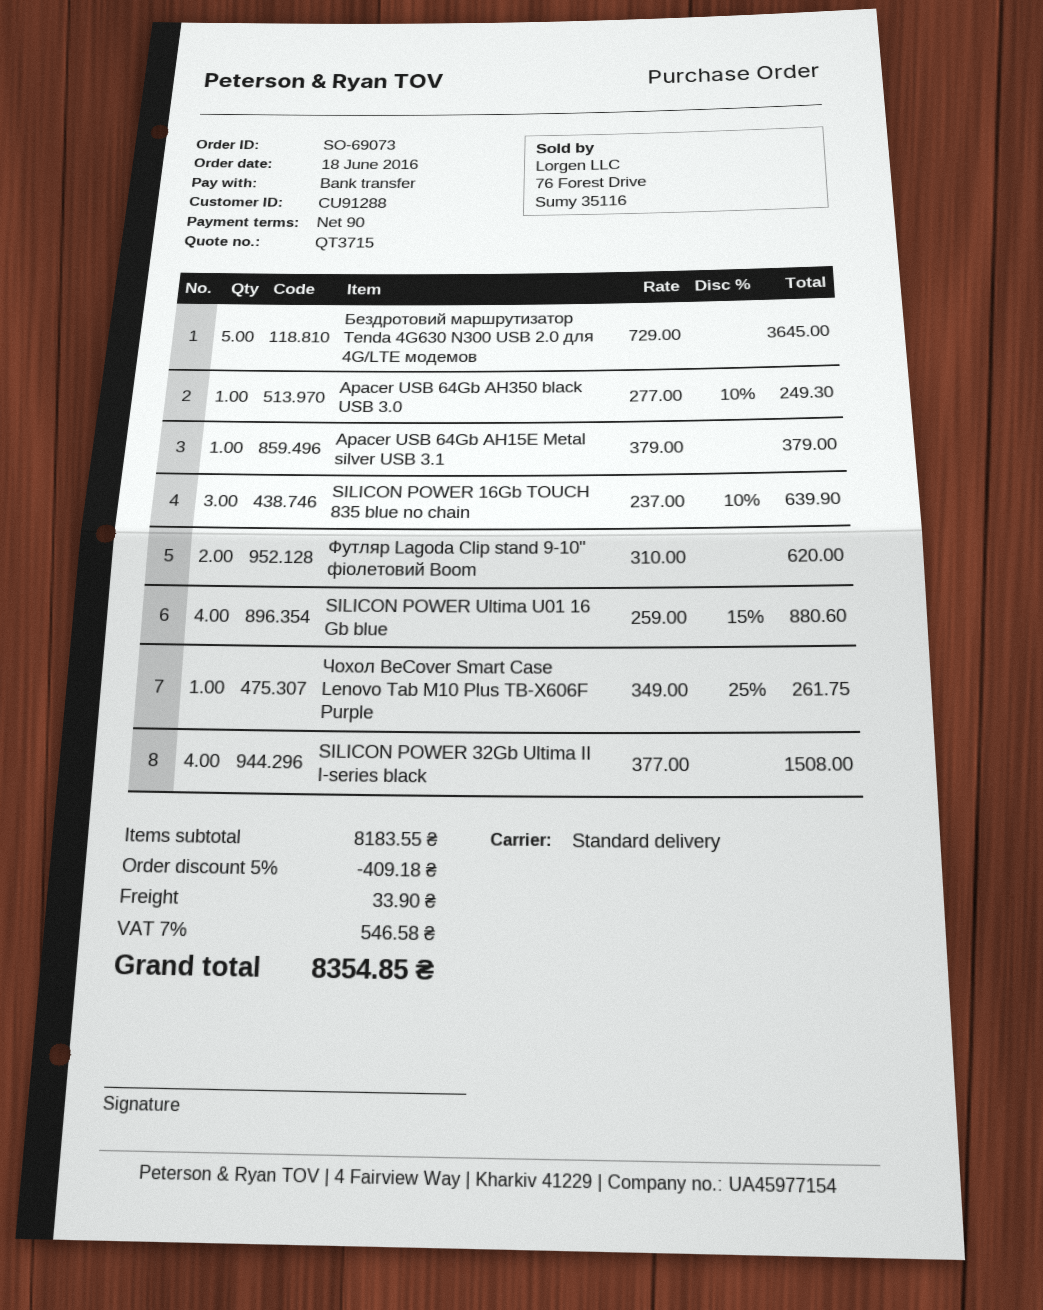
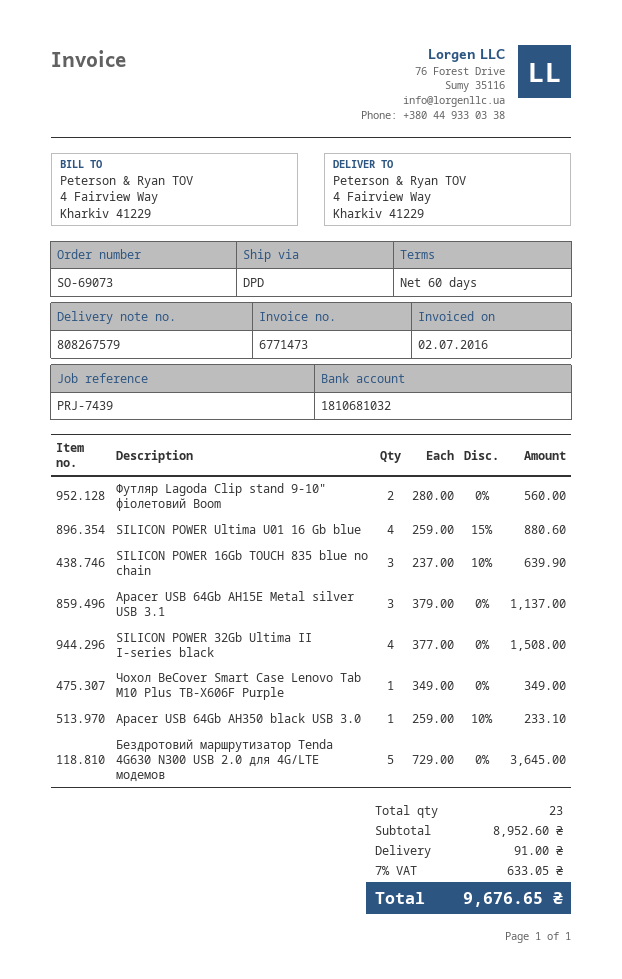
payment terms: 90 days -> 60 days
shipping method: standard -> DPD
Apacer USB 64Gb AH350 black USB 3.0: 1 x 277.00 - 10% = 249.30 -> 1 x 259.00 - 10% = 233.10
Apacer USB 64Gb AH15E Metal silver USB 3.1: 1 x 379.00 = 379.00 -> 3 x 379.00 = 1137.00
Футляр Lagoda Clip stand 9-10" фіолетовий Boom: 2 x 310.00 = 620.00 -> 2 x 280.00 = 560.00
Чохол BeCover Smart Case Lenovo Tab M10 Plus TB-X606F Purple: 1 x 349.00 - 25% = 261.75 -> 1 x 349.00 = 349.00
subtotal: 8183.55 -> 8952.60
discount: 5% = 409.18 -> none
shipping: 33.90 -> 91.00
tax: 7% = 546.58 -> 7% = 633.05
total: 8354.85 -> 9676.65

